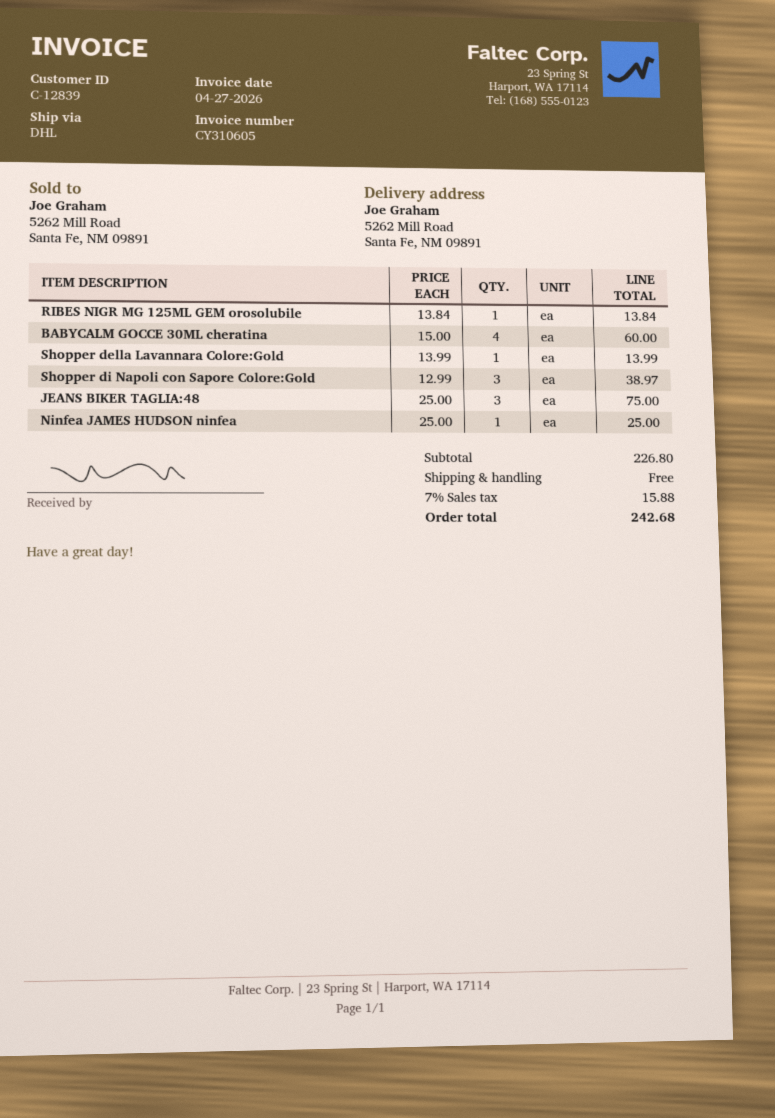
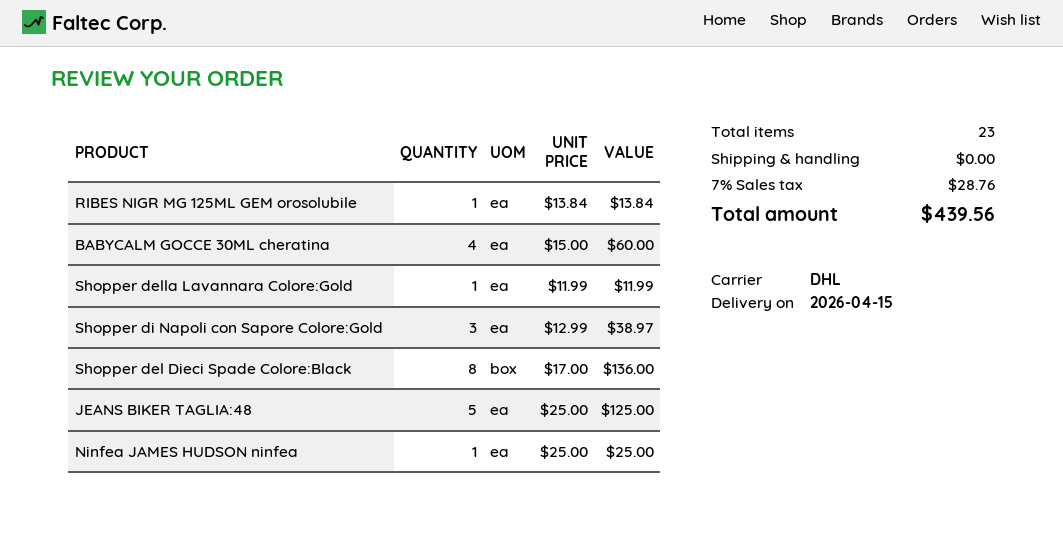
Shopper della Lavannara Colore:Gold: 1 x 13.99 = 13.99 -> 1 x 11.99 = 11.99
JEANS BIKER TAGLIA:48: 3 x 25.00 = 75.00 -> 5 x 25.00 = 125.00
Shopper del Dieci Spade Colore:Black: none -> 8 x 17.00 = 136.00
tax: 7% = 15.88 -> 7% = 28.76
total: 242.68 -> 439.56

